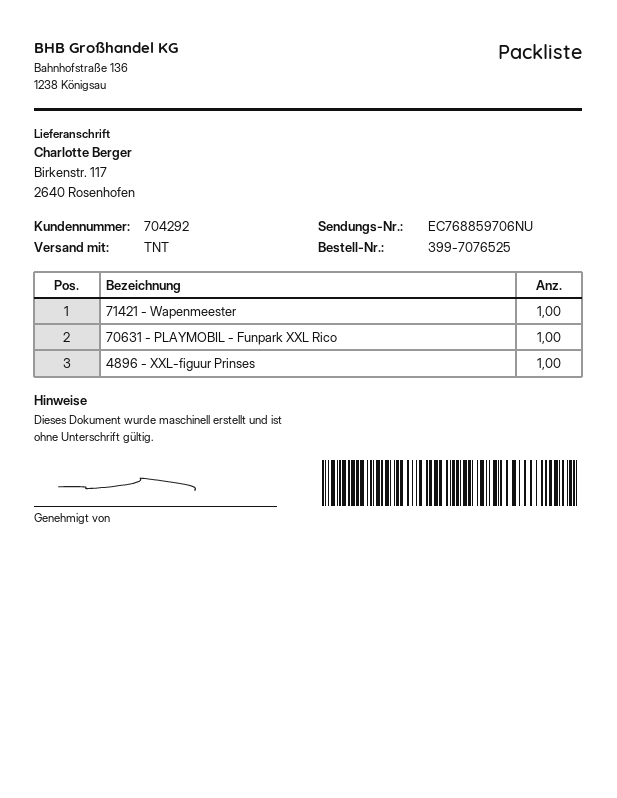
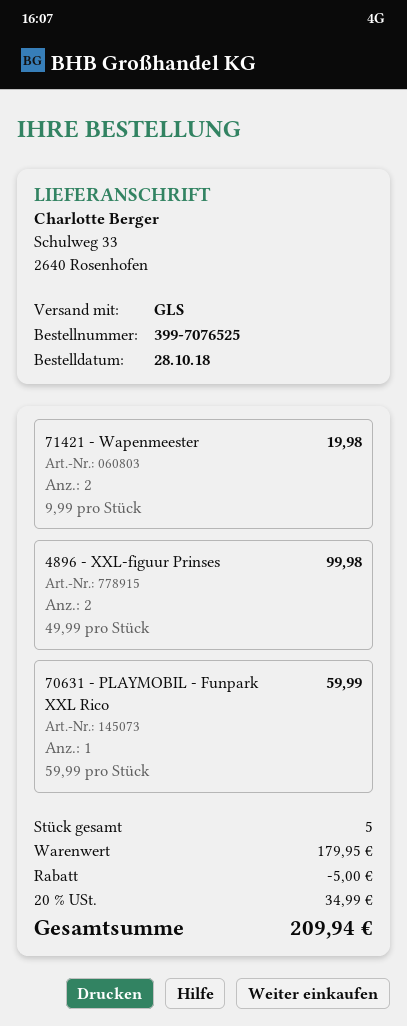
shipping method: TNT -> GLS
ship to: Birkenstr. 117, 2640 Rosenhofen -> Schulweg 33, 2640 Rosenhofen
71421 - Wapenmeester: 1 -> 2
4896 - XXL-figuur Prinses: 1 -> 2

